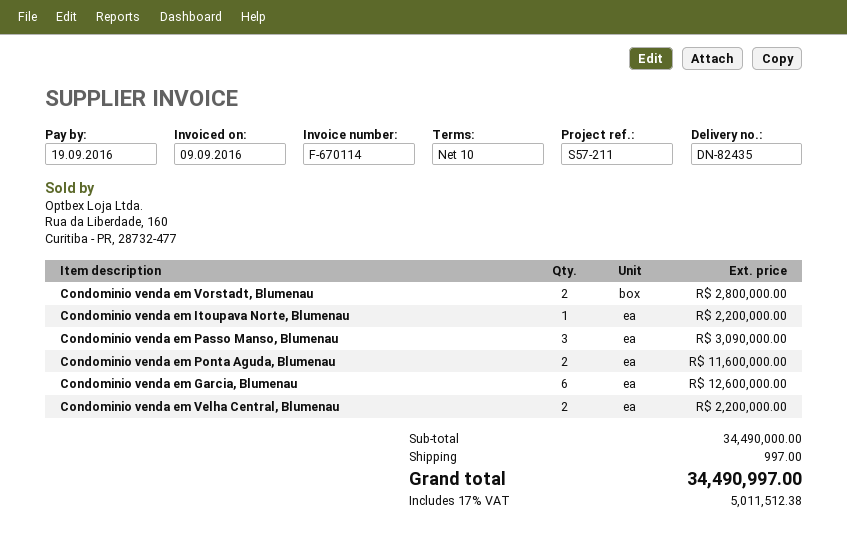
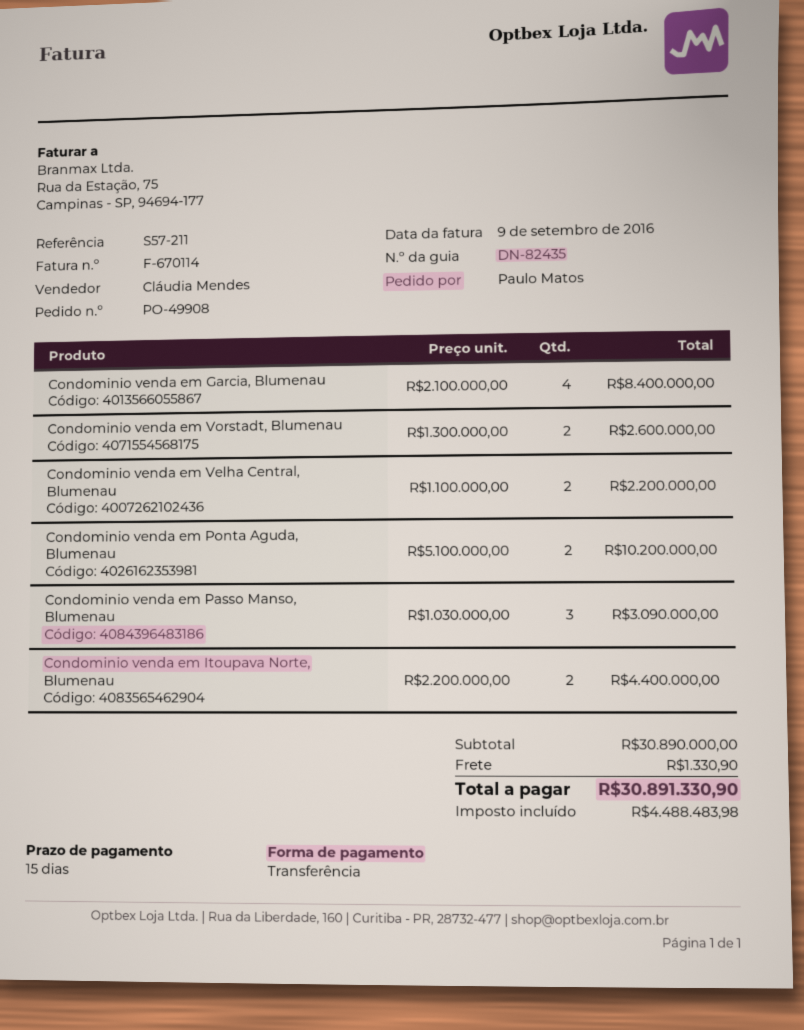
payment terms: 10 days -> 15 days
Condominio venda em Vorstadt, Blumenau: 2 for 2800000.00 -> 2 for 2600000.00
Condominio venda em Itoupava Norte, Blumenau: 1 for 2200000.00 -> 2 for 4400000.00
Condominio venda em Ponta Aguda, Blumenau: 2 for 11600000.00 -> 2 for 10200000.00
Condominio venda em Garcia, Blumenau: 6 for 12600000.00 -> 4 for 8400000.00
subtotal: 34490000.00 -> 30890000.00
shipping: 997.00 -> 1330.90
tax: 5011512.38 -> 4488483.98
total: 34490997.00 -> 30891330.90

